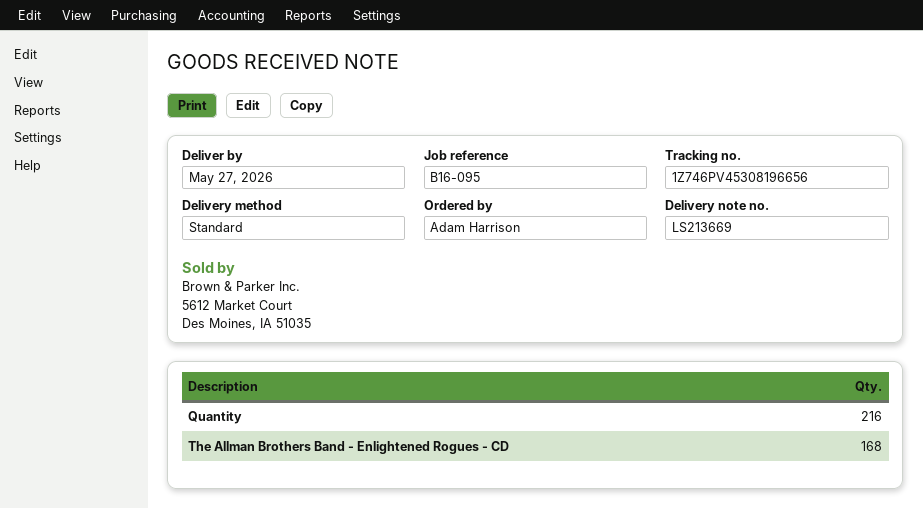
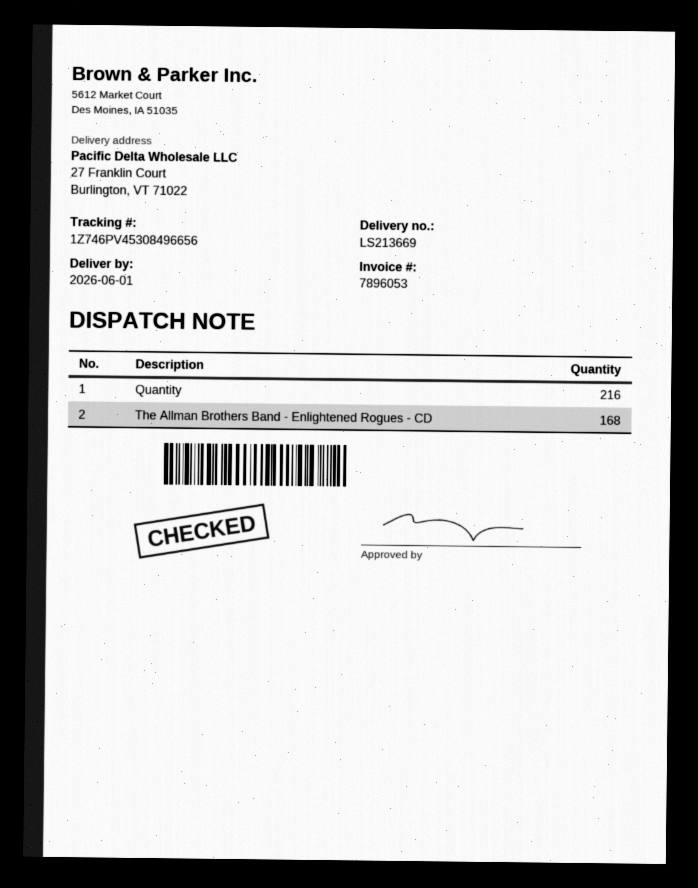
delivery date: 2026-05-27 -> 2026-06-01
tracking number: 1Z746PV45308196656 -> 1Z746PV45308496656

